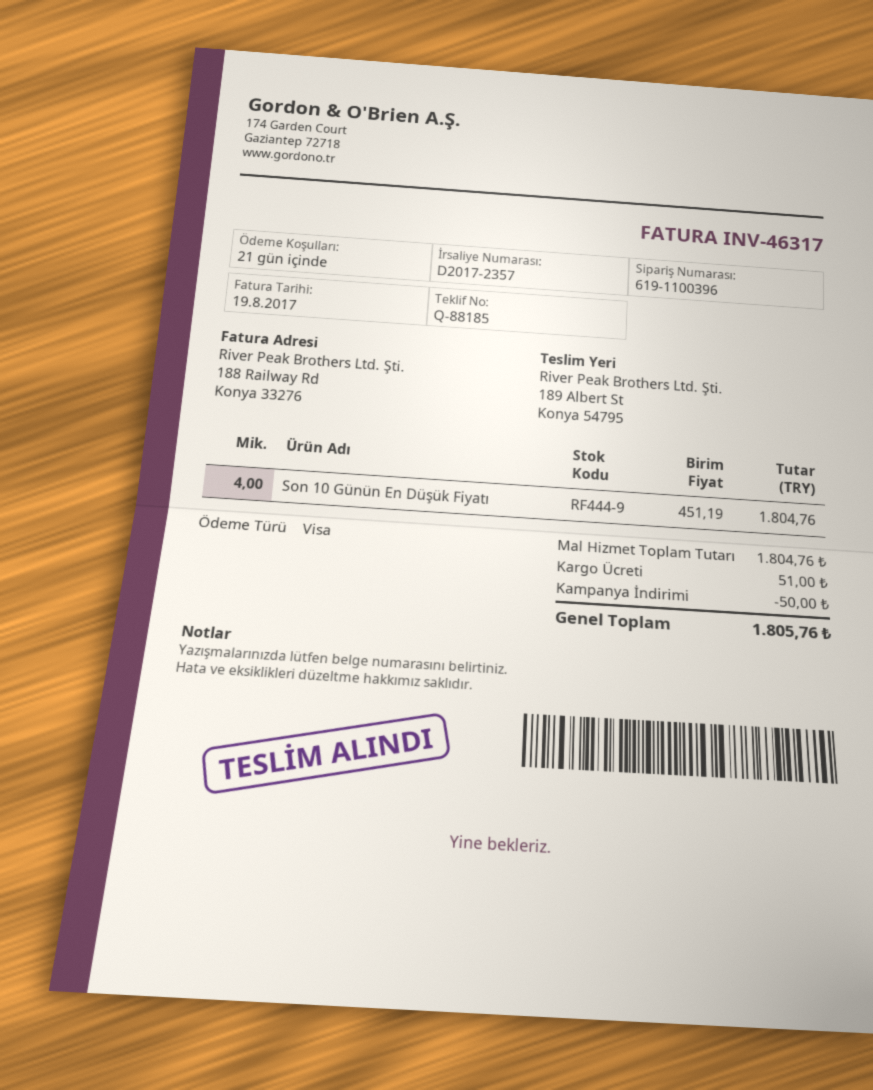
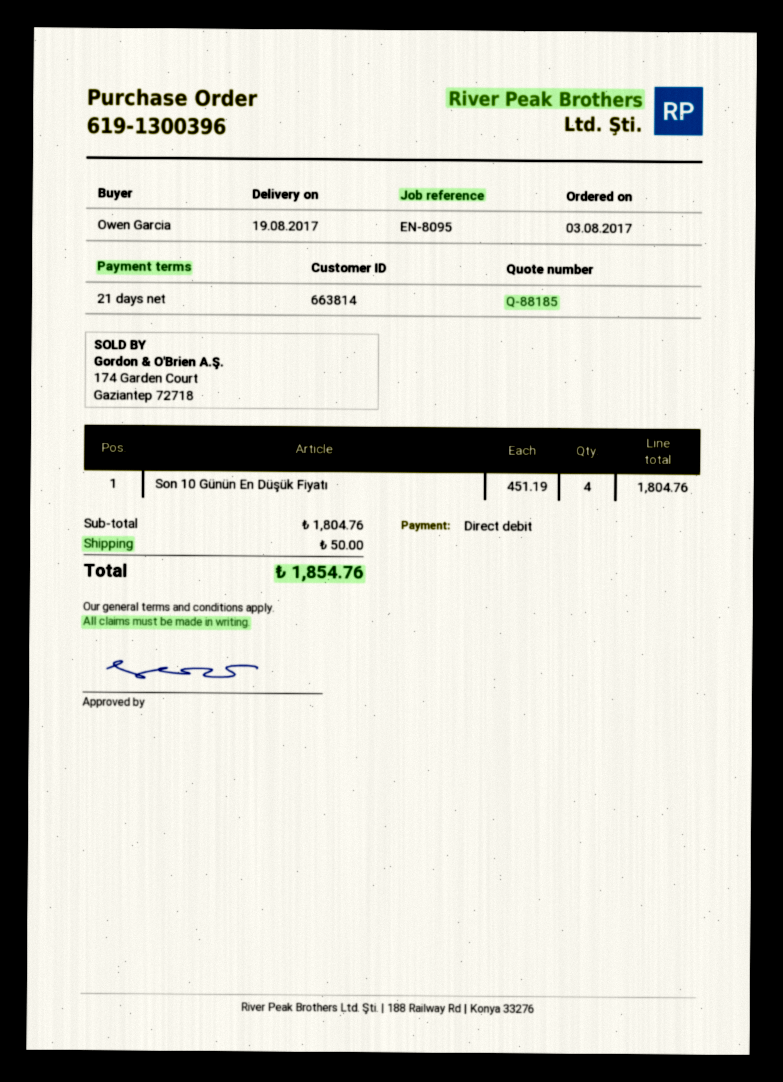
order number: 619-1100396 -> 619-1300396
payment method: Visa -> direct debit
discount: 50.00 -> none
shipping: 51.00 -> 50.00
total: 1805.76 -> 1854.76

